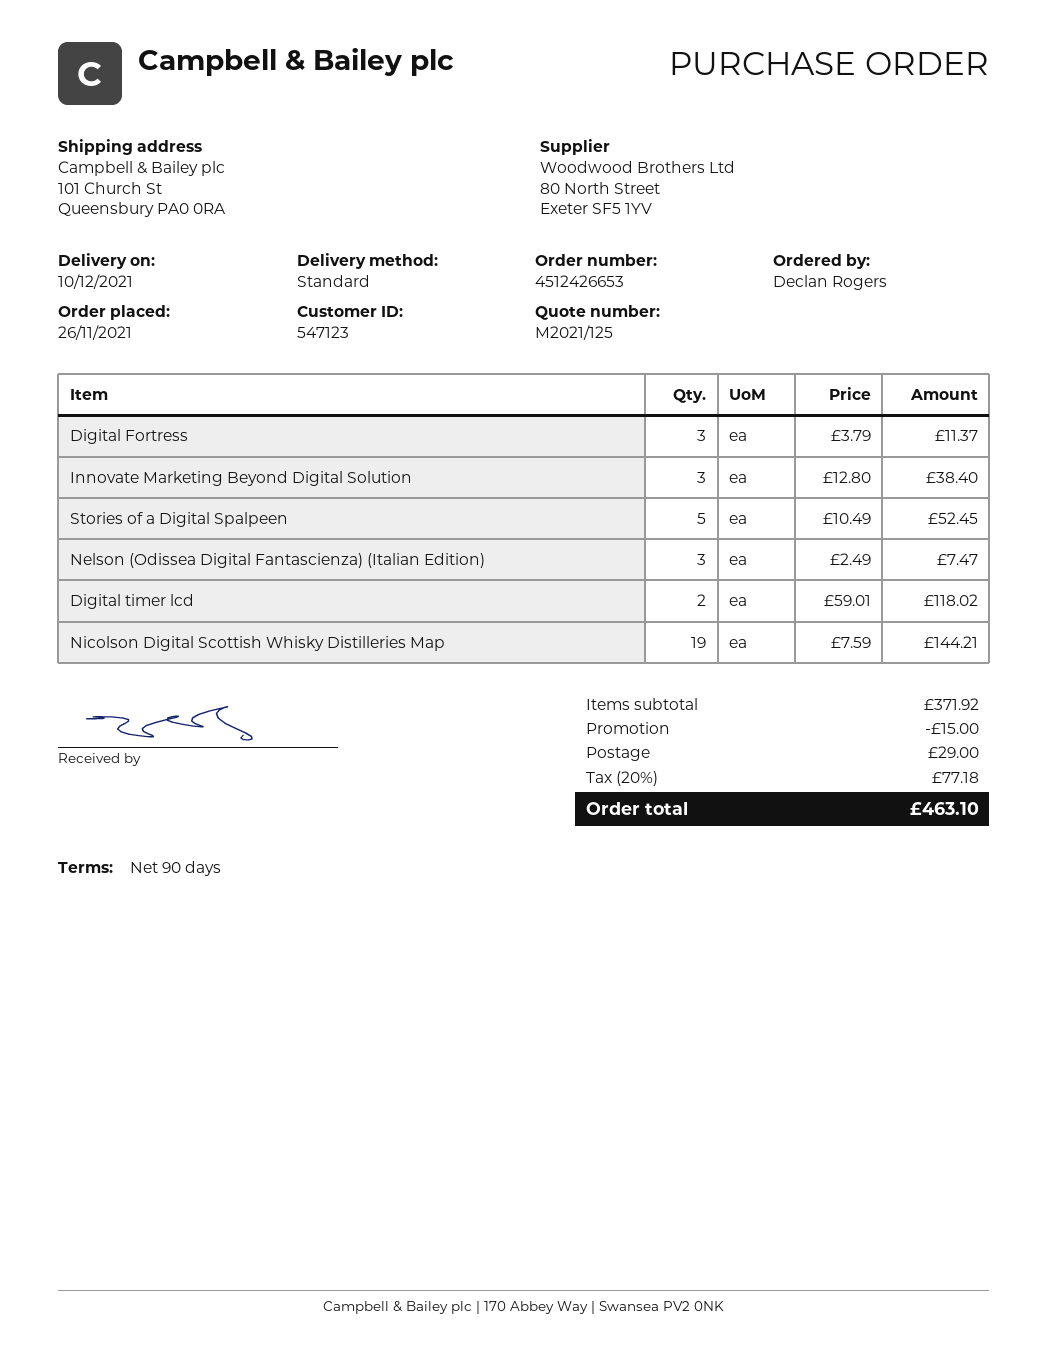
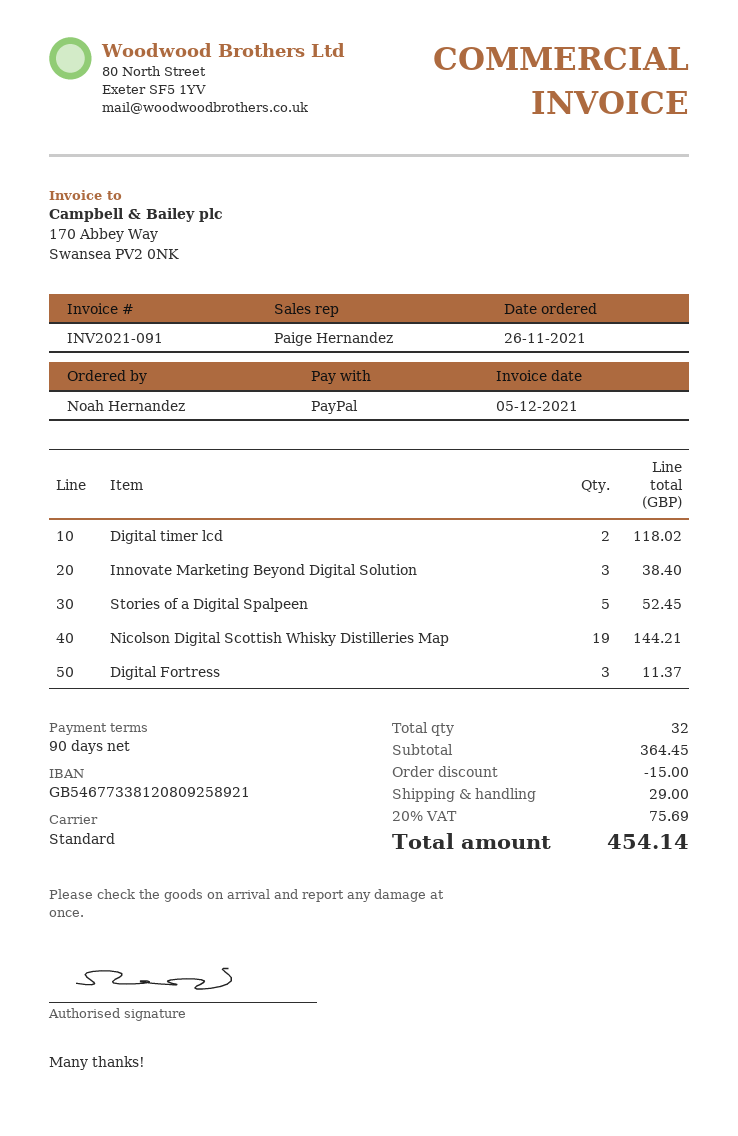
ordered by: Declan Rogers -> Noah Hernandez
Nelson (Odissea Digital Fantascienza) (Italian Edition): 3 for 7.47 -> none
subtotal: 371.92 -> 364.45
tax: 20% = 77.18 -> 20% = 75.69
total: 463.10 -> 454.14

